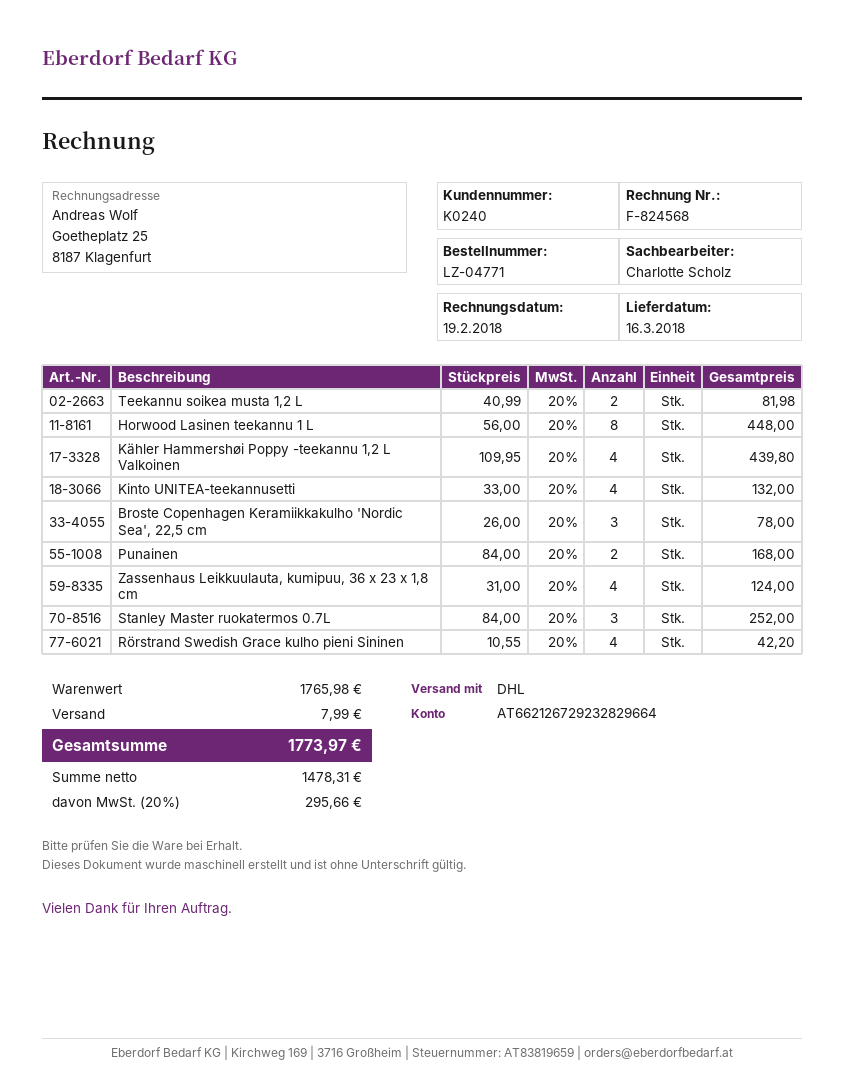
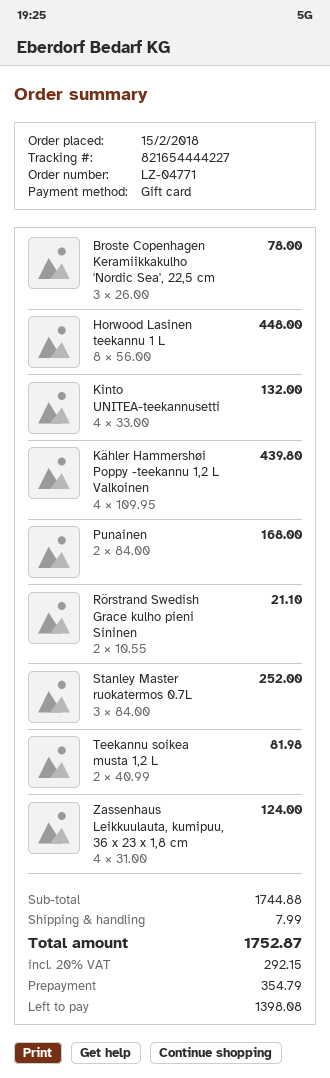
Rörstrand Swedish Grace kulho pieni Sininen: 4 x 10.55 = 42.20 -> 2 x 10.55 = 21.10
subtotal: 1765.98 -> 1744.88
tax: 20% = 295.66 -> 20% = 292.15
total: 1773.97 -> 1752.87

